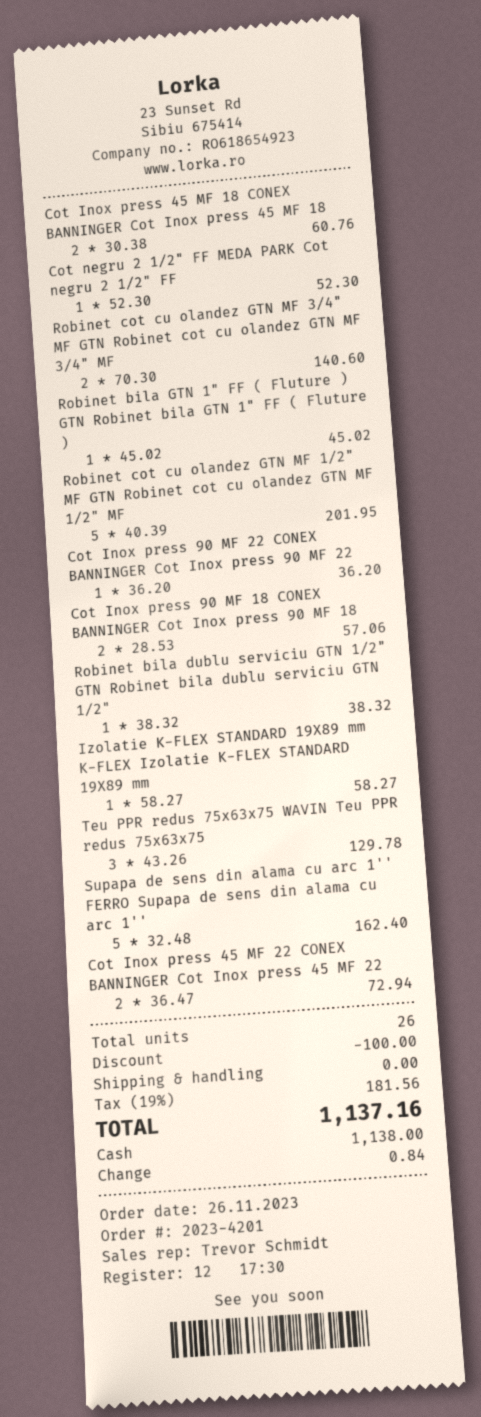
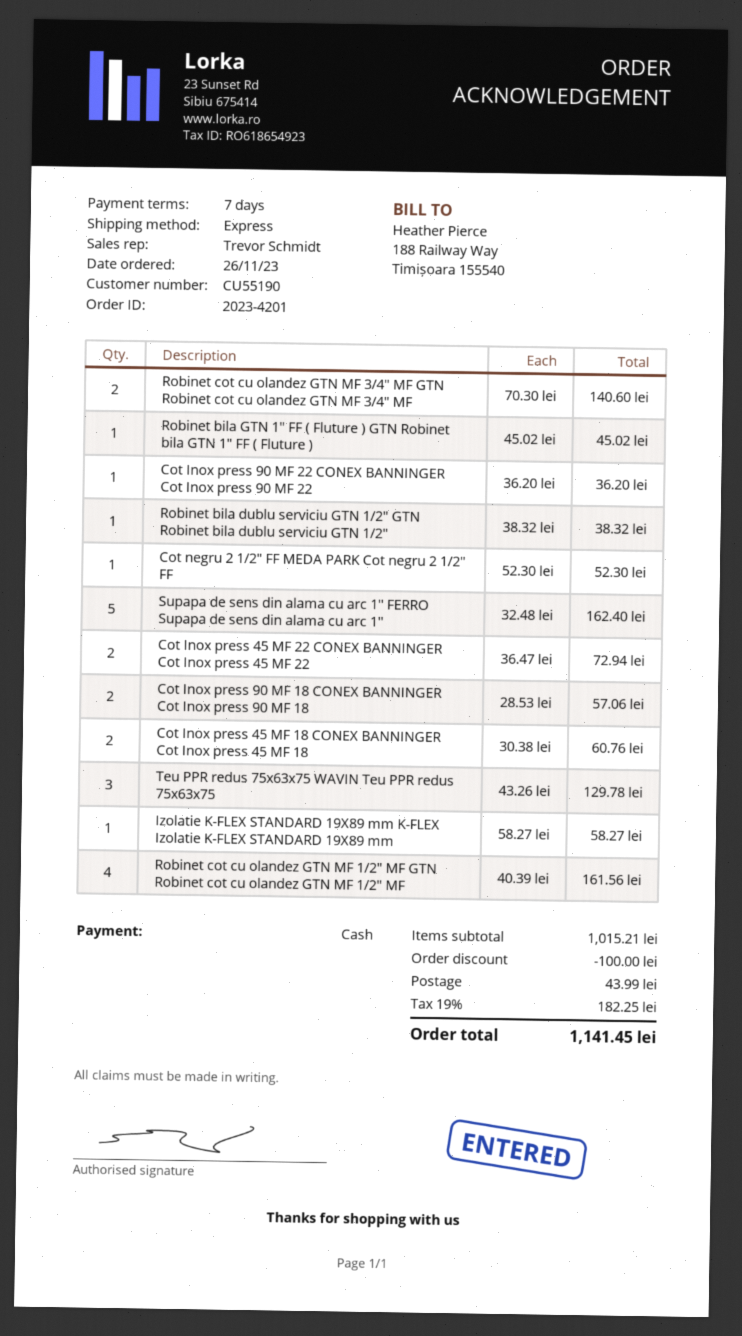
Robinet cot cu olandez GTN MF 1/2" MF GTN Robinet cot cu olandez GTN MF 1/2" MF: 5 x 40.39 = 201.95 -> 4 x 40.39 = 161.56
shipping: 0.00 -> 43.99
tax: 19% = 181.56 -> 19% = 182.25
total: 1137.16 -> 1141.45

